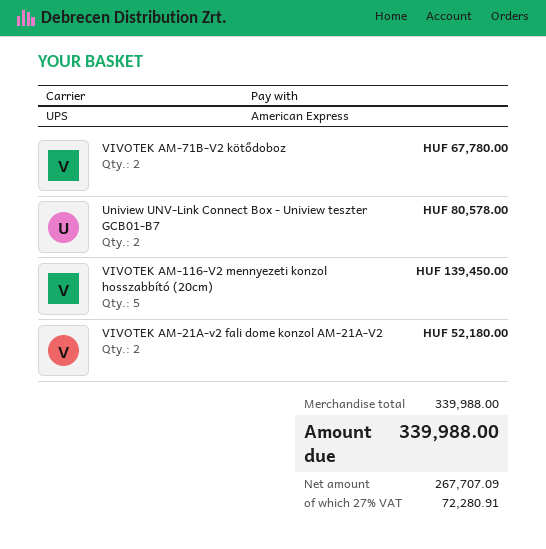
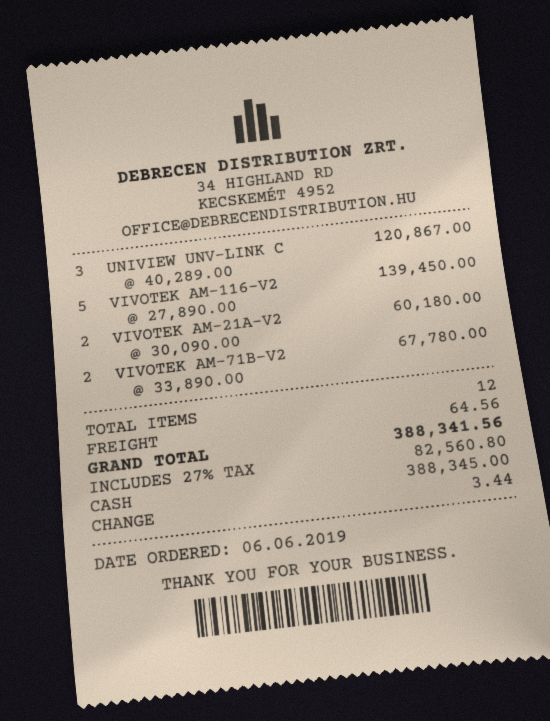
payment method: American Express -> cash
Uniview UNV-Link Connect Box - Uniview teszter GCB01-B7: 2 for 80578.00 -> 3 for 120867.00
VIVOTEK AM-21A-v2 fali dome konzol AM-21A-V2: 2 for 52180.00 -> 2 for 60180.00
shipping: none -> 64.56
tax: 27% = 72280.91 -> 27% = 82560.80
total: 339988.00 -> 388341.56

